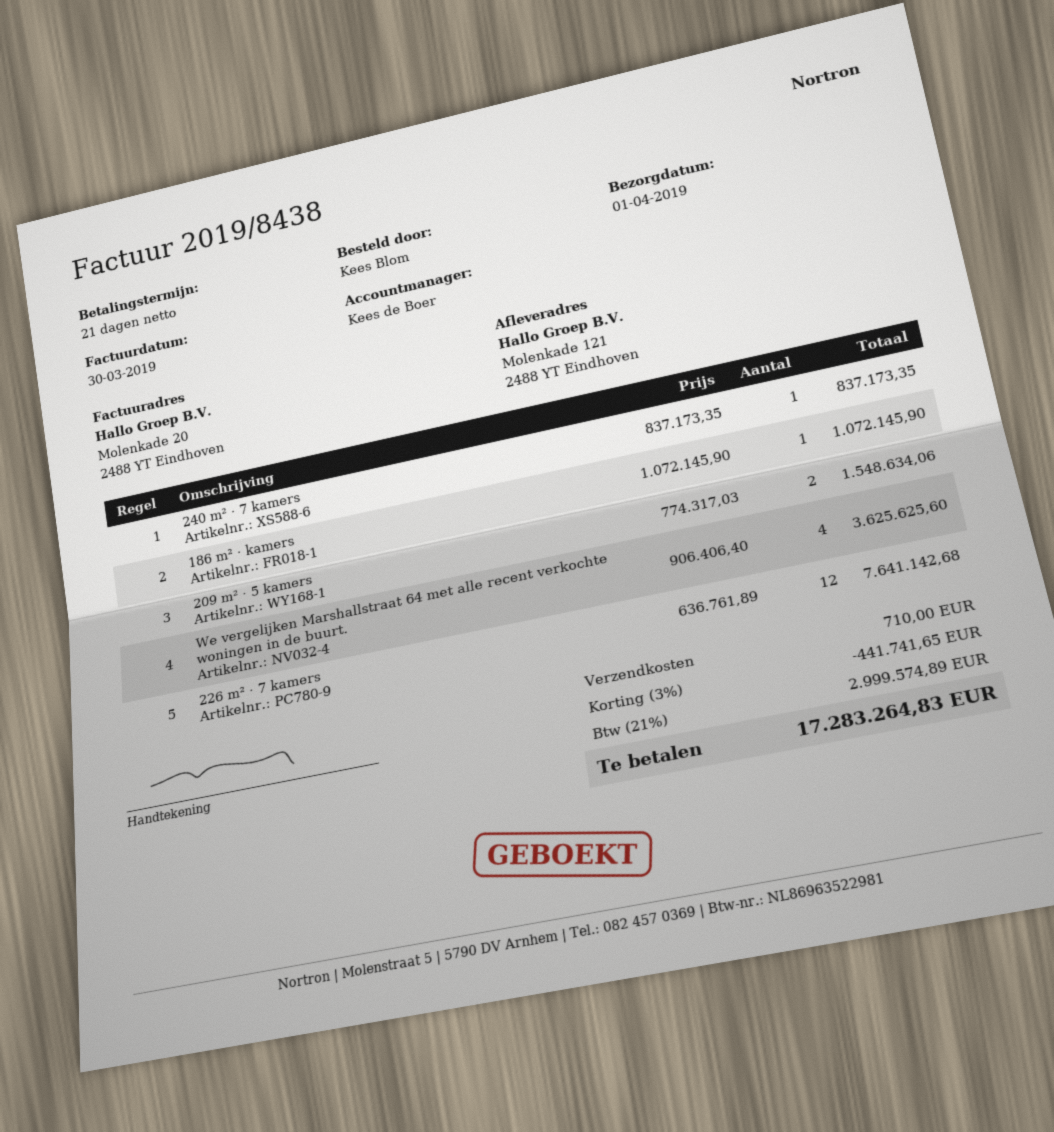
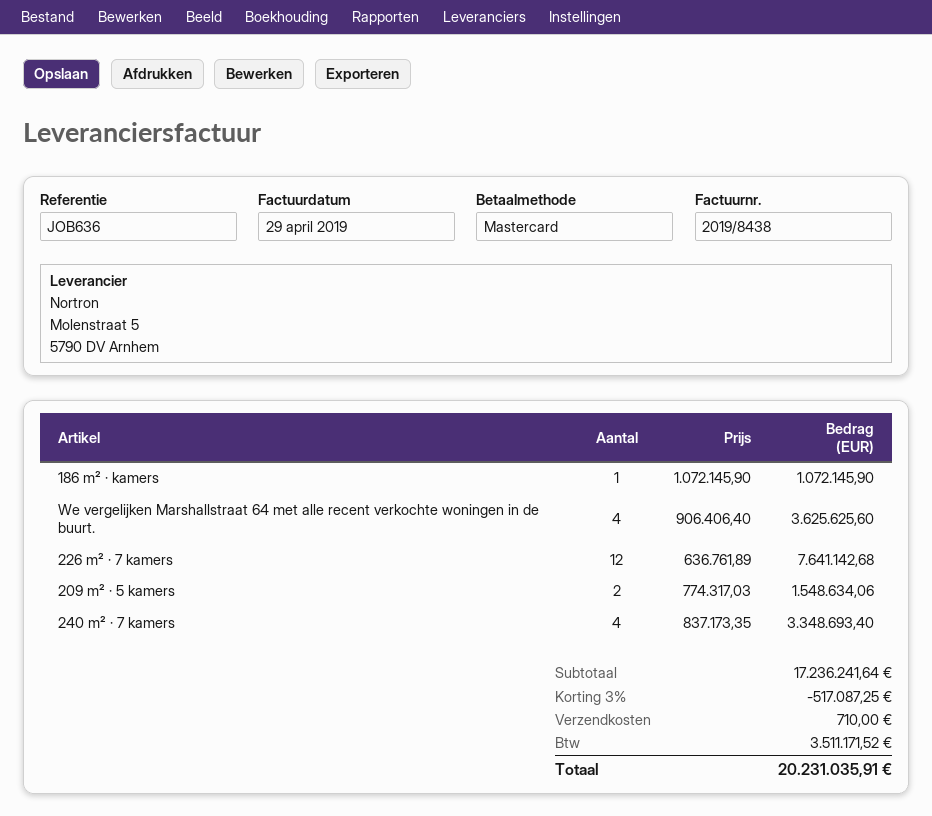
invoice date: 2019-03-30 -> 2019-04-29
240 m² · 7 kamers: 1 x 837173.35 = 837173.35 -> 4 x 837173.35 = 3348693.40
discount: 3% = 441741.65 -> 3% = 517087.25
tax: 2999574.89 -> 3511171.52
total: 17283264.83 -> 20231035.91

